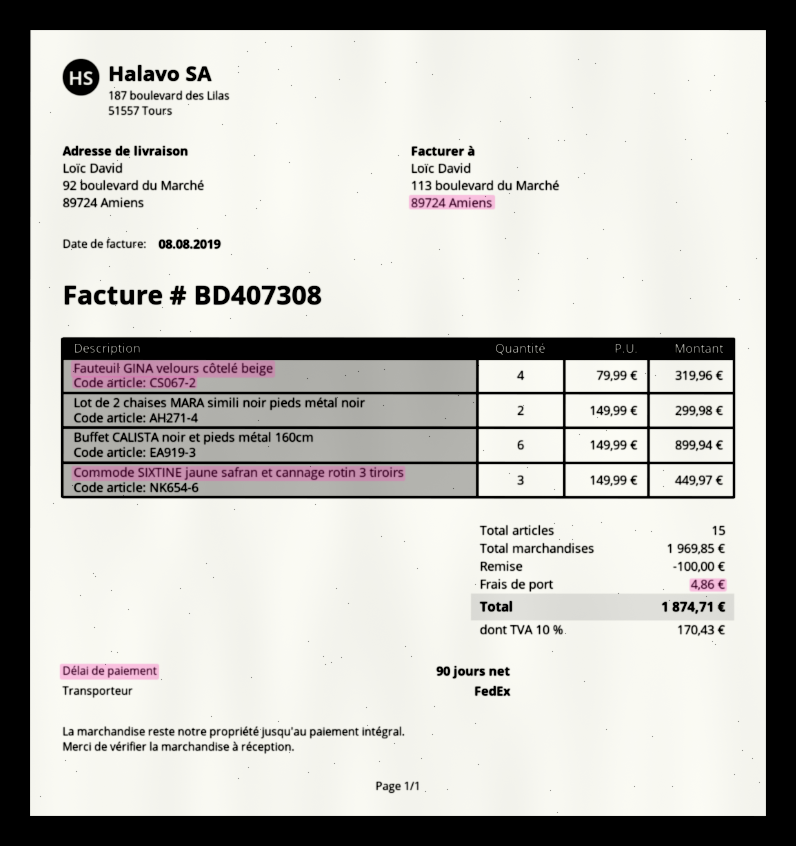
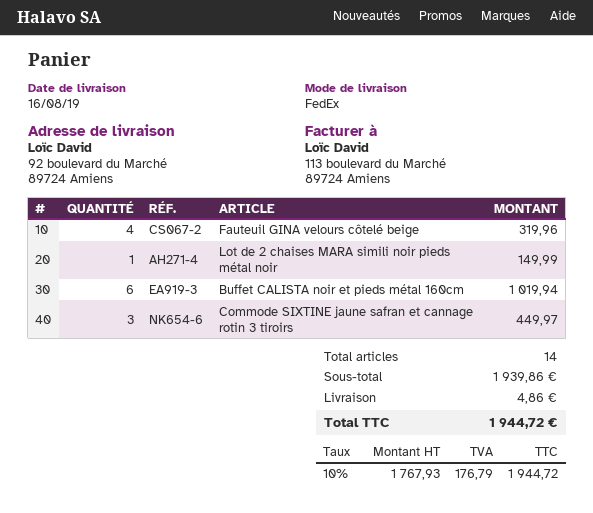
Lot de 2 chaises MARA simili noir pieds métal noir: 2 for 299.98 -> 1 for 149.99
Buffet CALISTA noir et pieds métal 160cm: 6 for 899.94 -> 6 for 1019.94
total quantity: 15 -> 14
subtotal: 1969.85 -> 1939.86
discount: 100.00 -> none
tax: 10% = 170.43 -> 10% = 176.79
total: 1874.71 -> 1944.72

